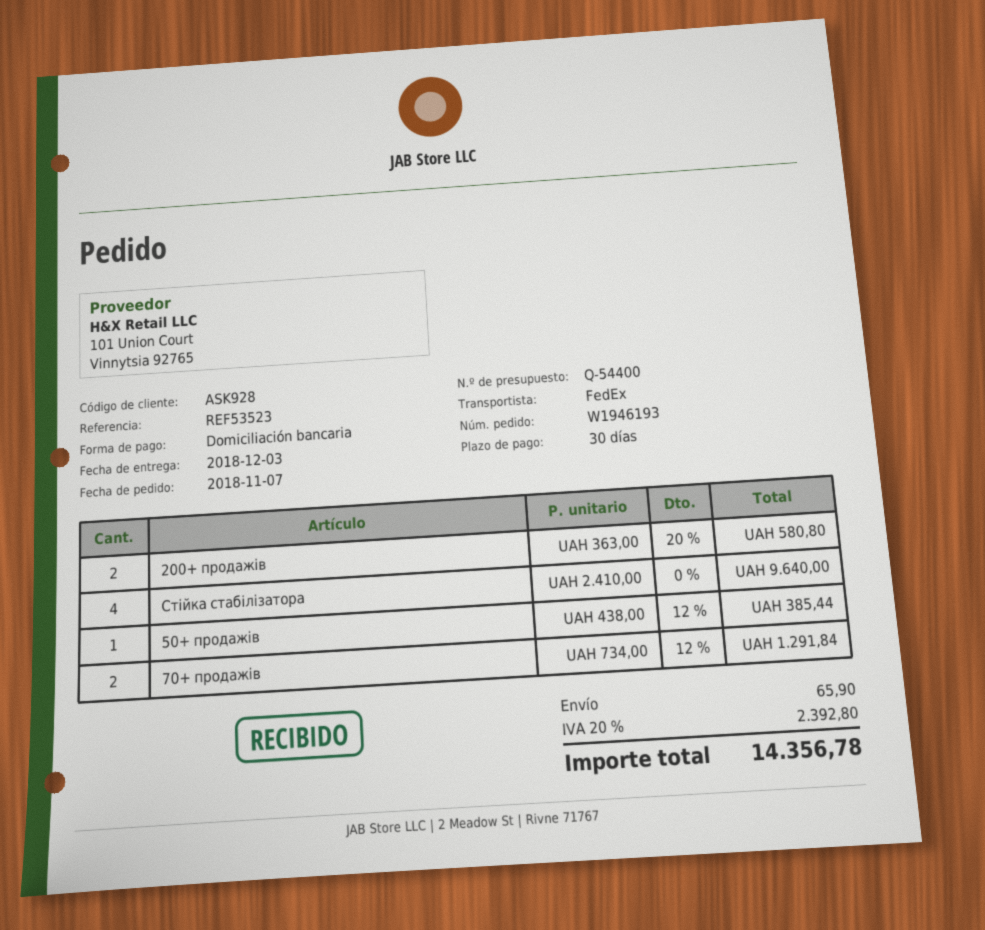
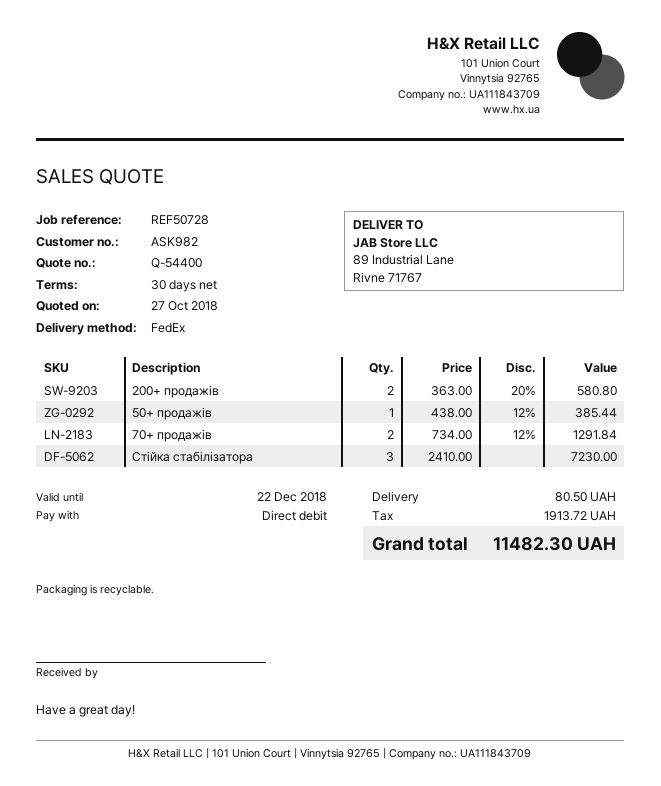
customer number: ASK928 -> ASK982
reference: REF53523 -> REF50728
Стійка стабілізатора: 4 x 2410.00 = 9640.00 -> 3 x 2410.00 = 7230.00
shipping: 65.90 -> 80.50
tax: 2392.80 -> 1913.72
total: 14356.78 -> 11482.30

